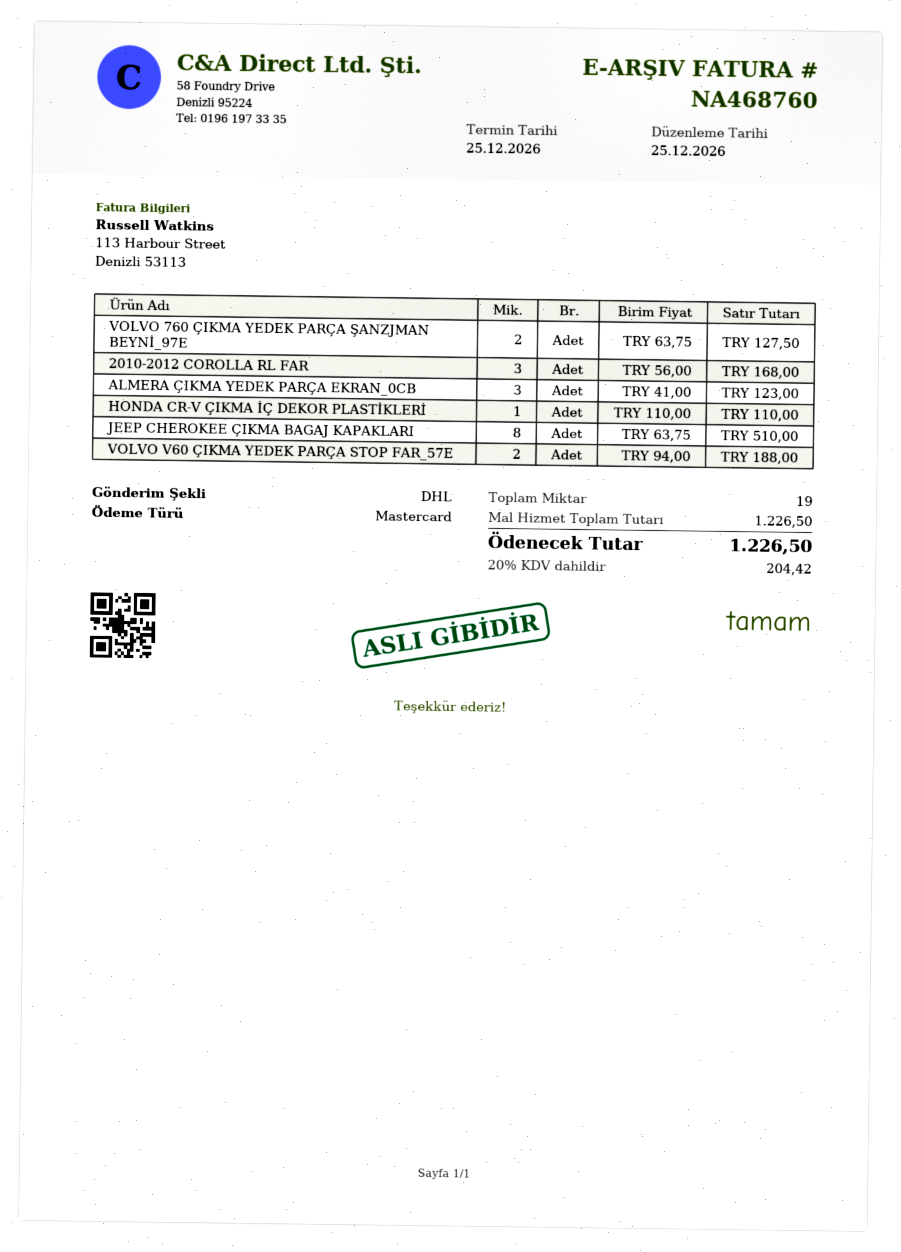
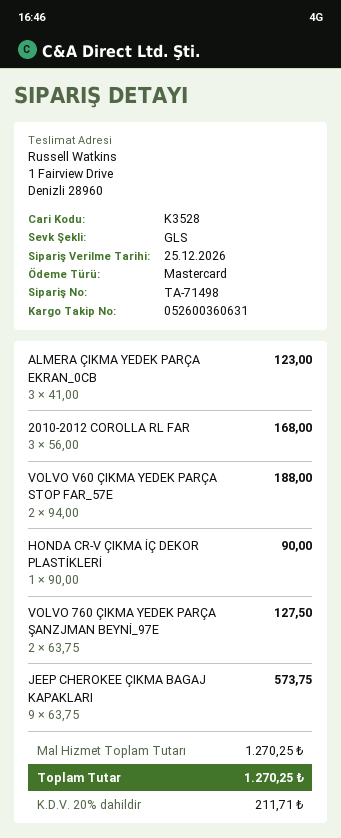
shipping method: DHL -> GLS
HONDA CR-V ÇIKMA İÇ DEKOR PLASTİKLERİ: 1 x 110.00 = 110.00 -> 1 x 90.00 = 90.00
JEEP CHEROKEE ÇIKMA BAGAJ KAPAKLARI: 8 x 63.75 = 510.00 -> 9 x 63.75 = 573.75
subtotal: 1226.50 -> 1270.25
tax: 20% = 204.42 -> 20% = 211.71
total: 1226.50 -> 1270.25

